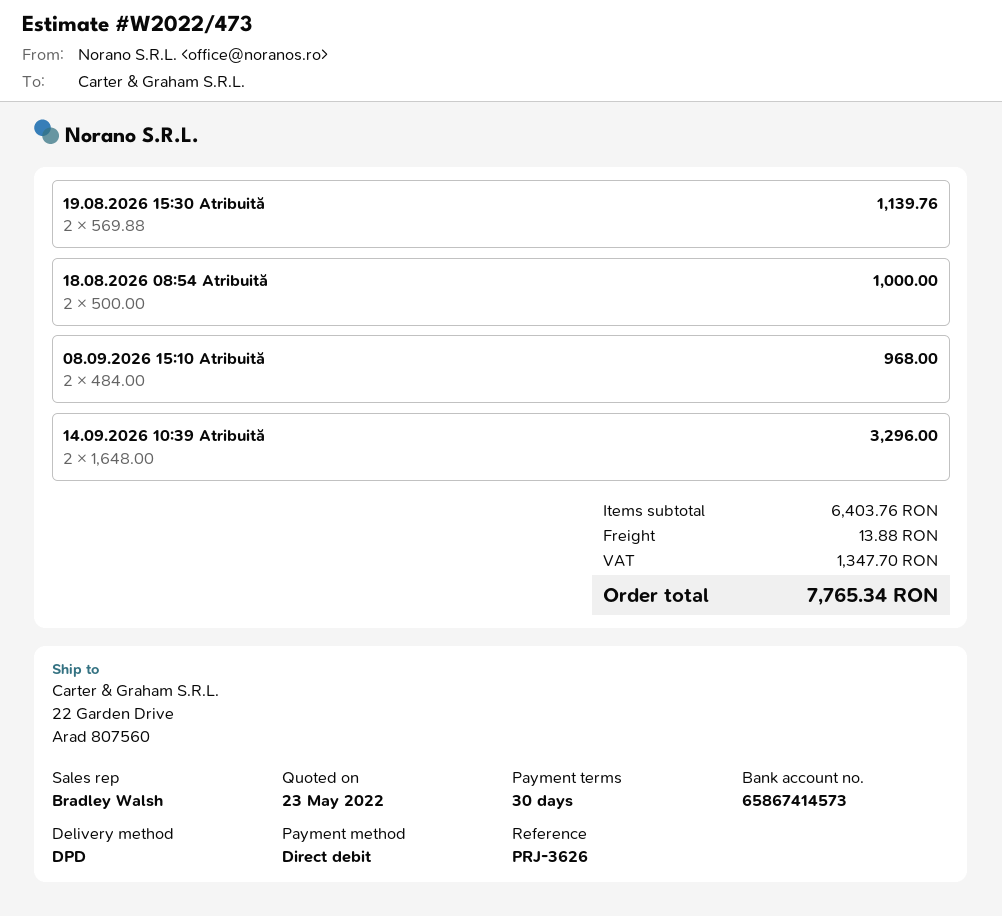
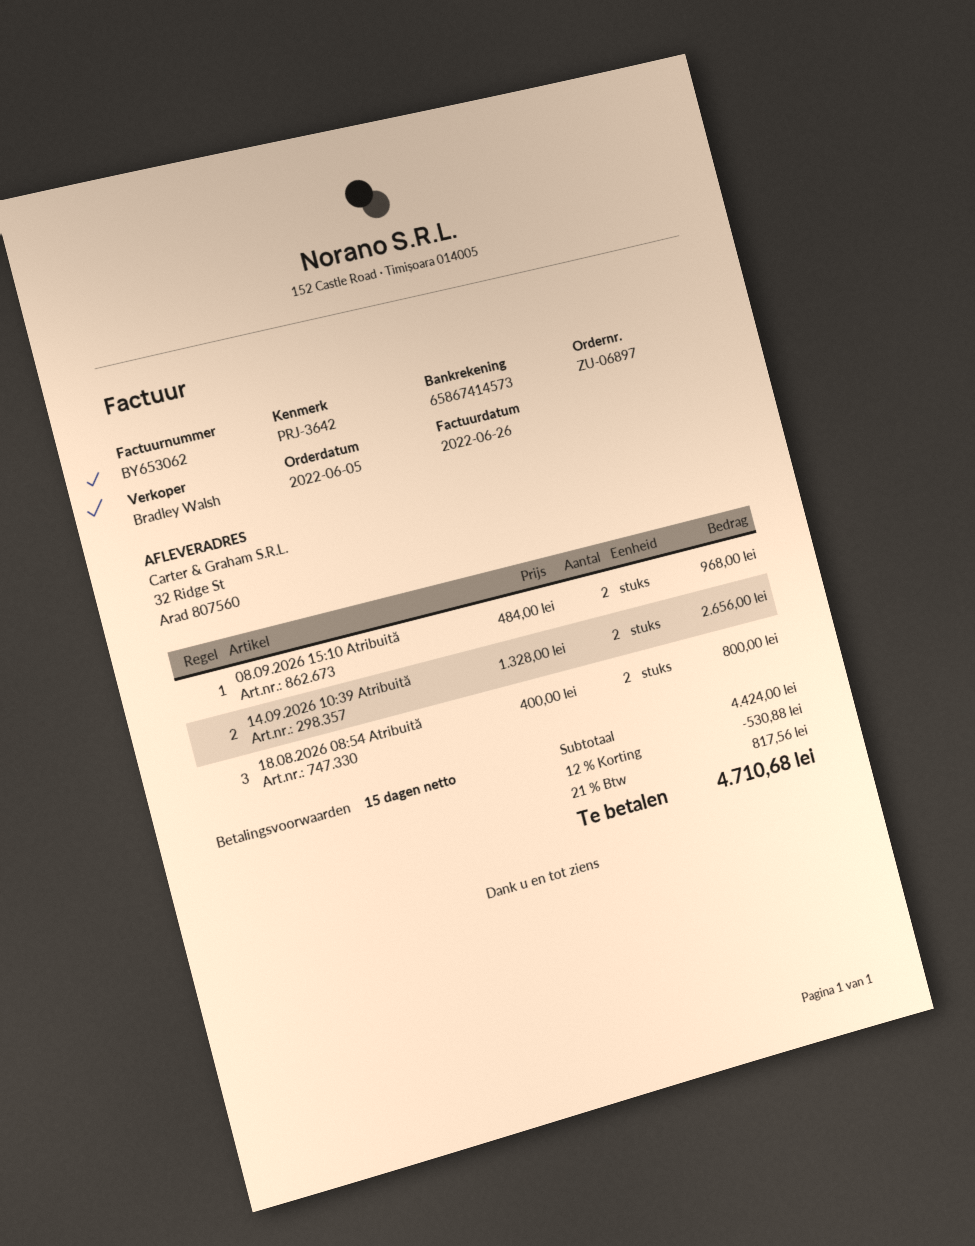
payment terms: 30 days -> 15 days
reference: PRJ-3626 -> PRJ-3642
ship to: 22 Garden Drive, Arad 807560 -> 32 Ridge St, Arad 807560
19.08.2026 15:30 Atribuită: 2 x 569.88 = 1139.76 -> none
18.08.2026 08:54 Atribuită: 2 x 500.00 = 1000.00 -> 2 x 400.00 = 800.00
14.09.2026 10:39 Atribuită: 2 x 1648.00 = 3296.00 -> 2 x 1328.00 = 2656.00
subtotal: 6403.76 -> 4424.00
discount: none -> 12% = 530.88
shipping: 13.88 -> none
tax: 1347.70 -> 817.56
total: 7765.34 -> 4710.68

